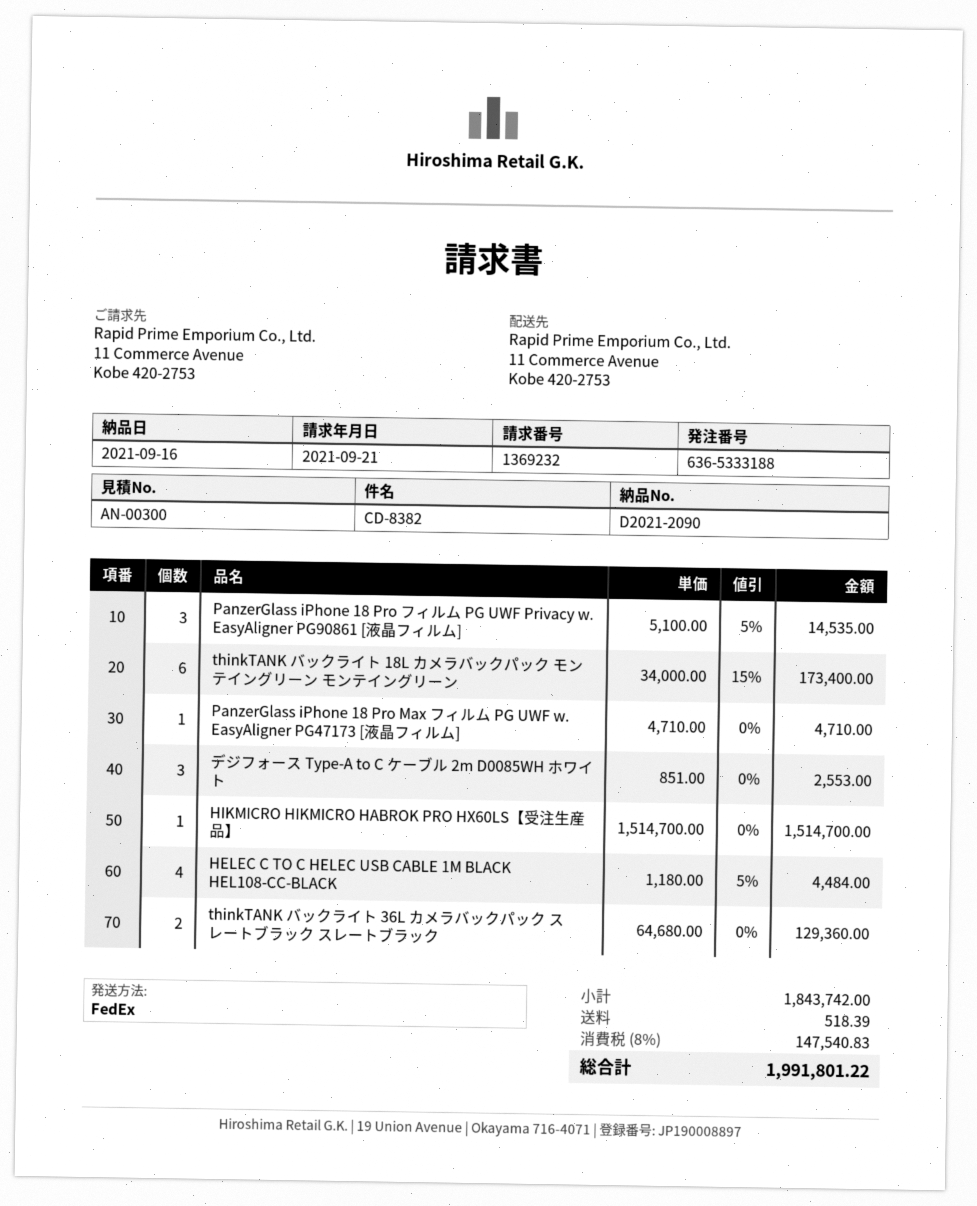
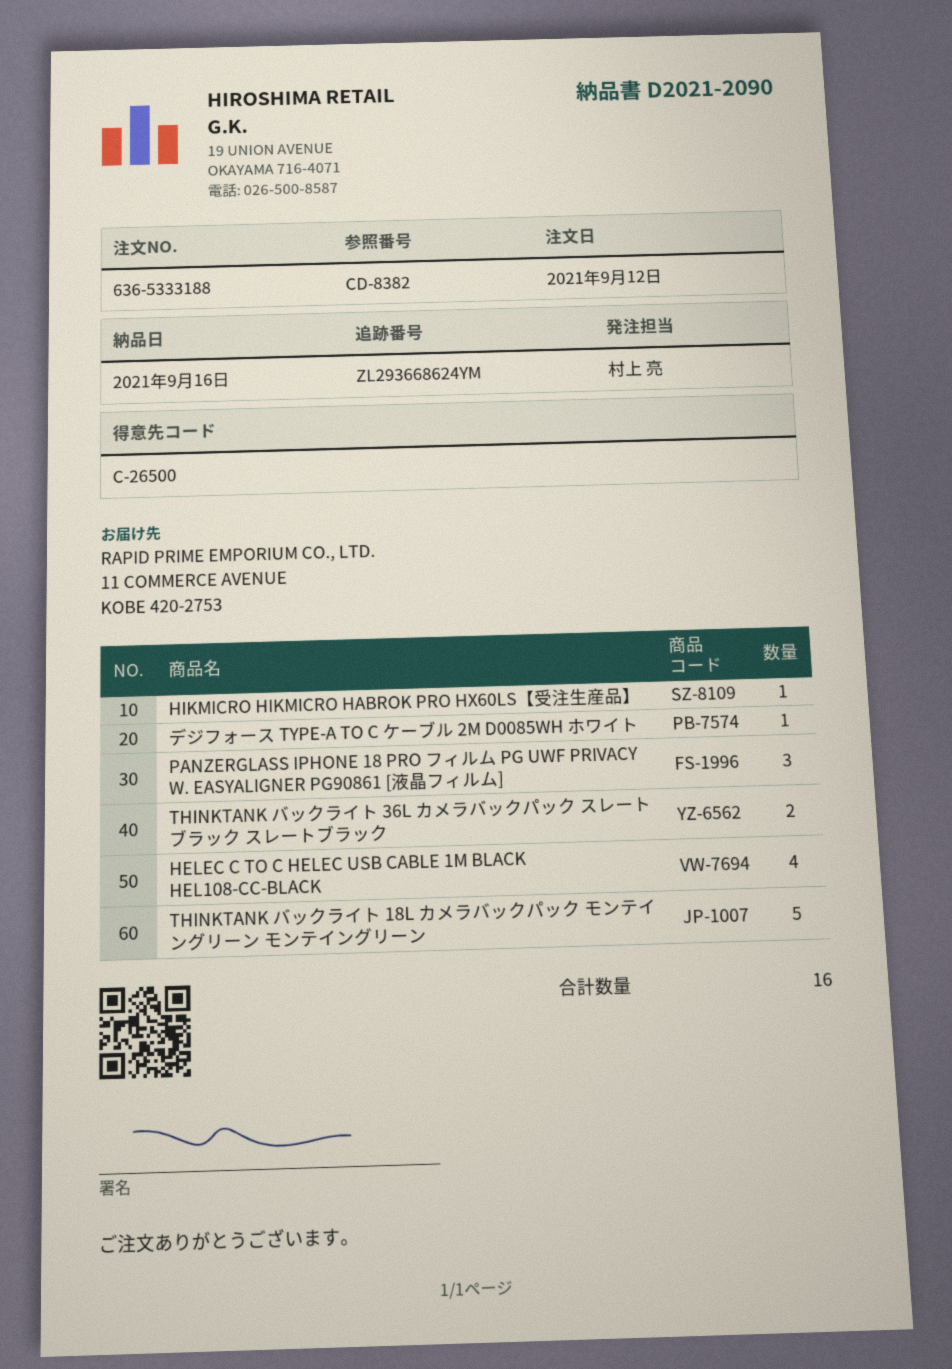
thinkTANK バックライト 18L カメラバックパック モンテイングリーン モンテイングリーン: 6 -> 5
PanzerGlass iPhone 18 Pro Max フィルム PG UWF w. EasyAligner PG47173 [液晶フィルム]: 1 -> none
デジフォース Type-A to C ケーブル 2m D0085WH ホワイト: 3 -> 1

